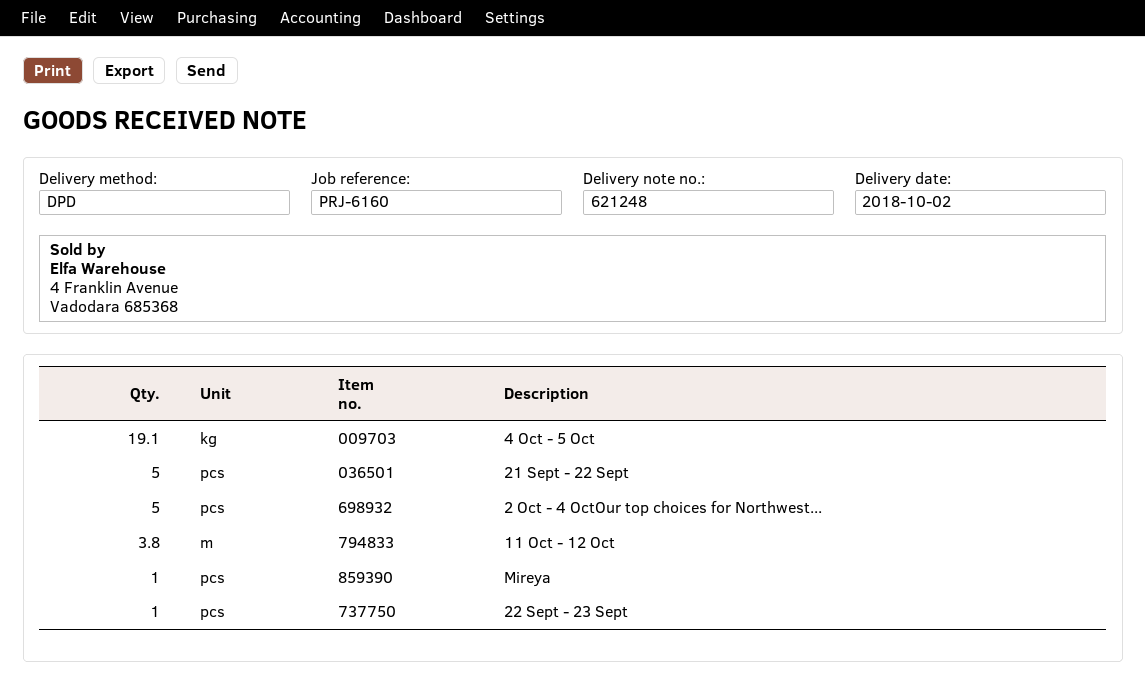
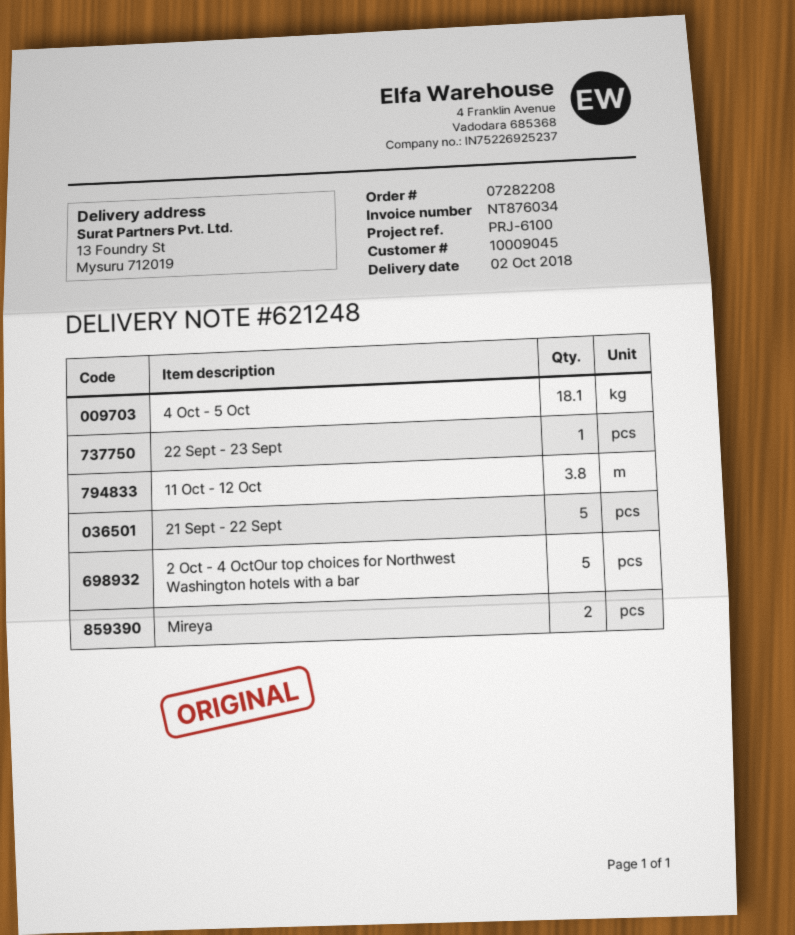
reference: PRJ-6160 -> PRJ-6100
4 Oct - 5 Oct: 19.1 -> 18.1
Mireya: 1 -> 2

